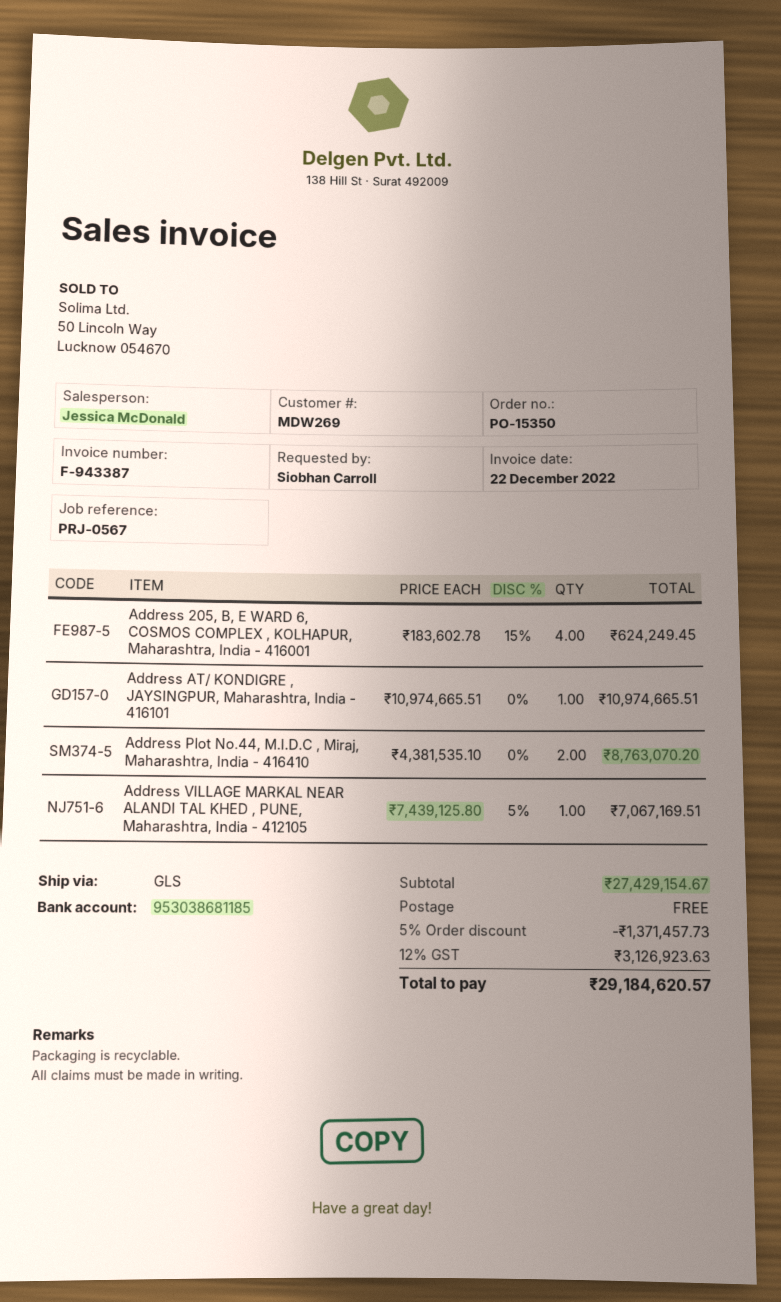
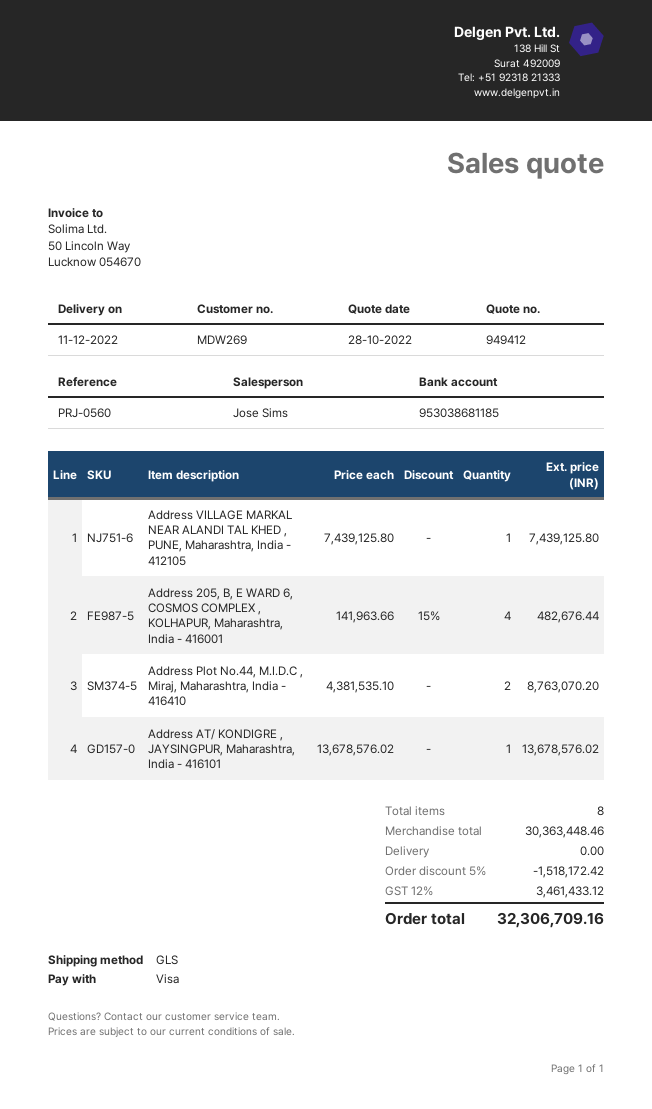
reference: PRJ-0567 -> PRJ-0560
sales rep: Jessica McDonald -> Jose Sims
Address 205, B, E WARD 6, COSMOS COMPLEX , KOLHAPUR, Maharashtra, India - 416001: 4 x 183602.78 - 15% = 624249.45 -> 4 x 141963.66 - 15% = 482676.44
Address AT/ KONDIGRE , JAYSINGPUR, Maharashtra, India - 416101: 1 x 10974665.51 = 10974665.51 -> 1 x 13678576.02 = 13678576.02
Address VILLAGE MARKAL NEAR ALANDI TAL KHED , PUNE, Maharashtra, India - 412105: 1 x 7439125.80 - 5% = 7067169.51 -> 1 x 7439125.80 = 7439125.80
subtotal: 27429154.67 -> 30363448.46
discount: 5% = 1371457.73 -> 5% = 1518172.42
tax: 12% = 3126923.63 -> 12% = 3461433.12
total: 29184620.57 -> 32306709.16

